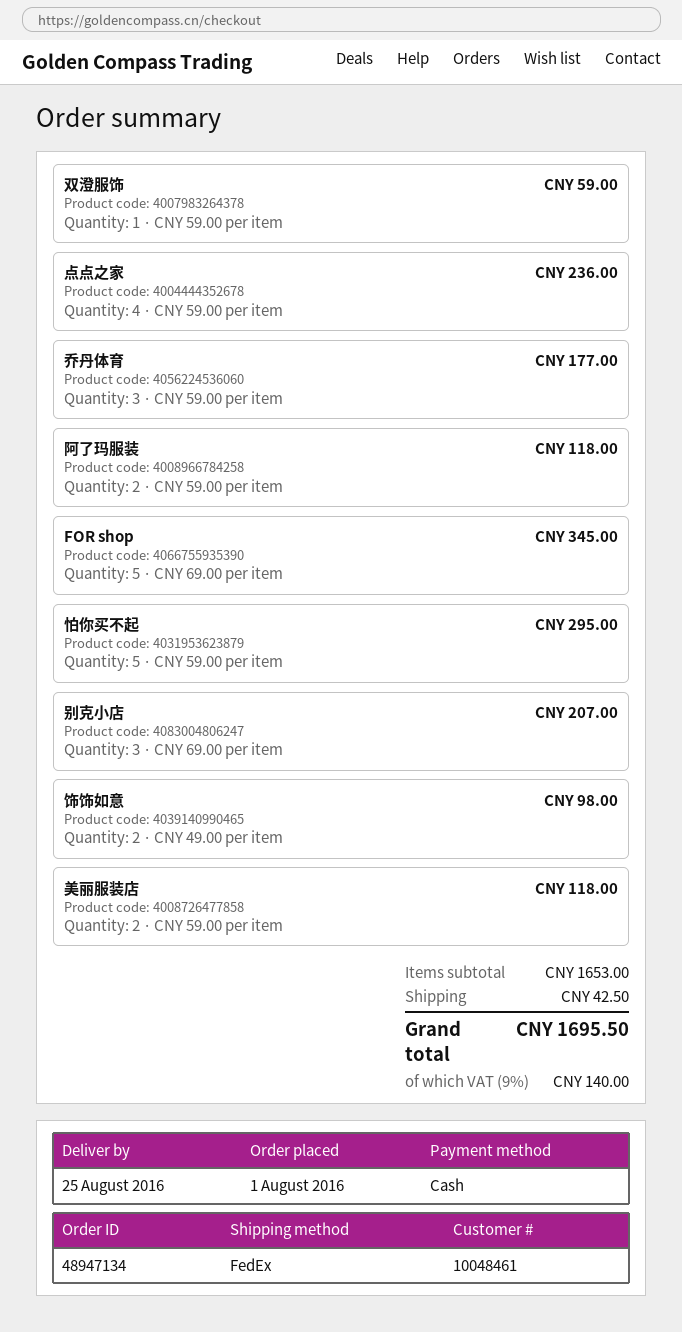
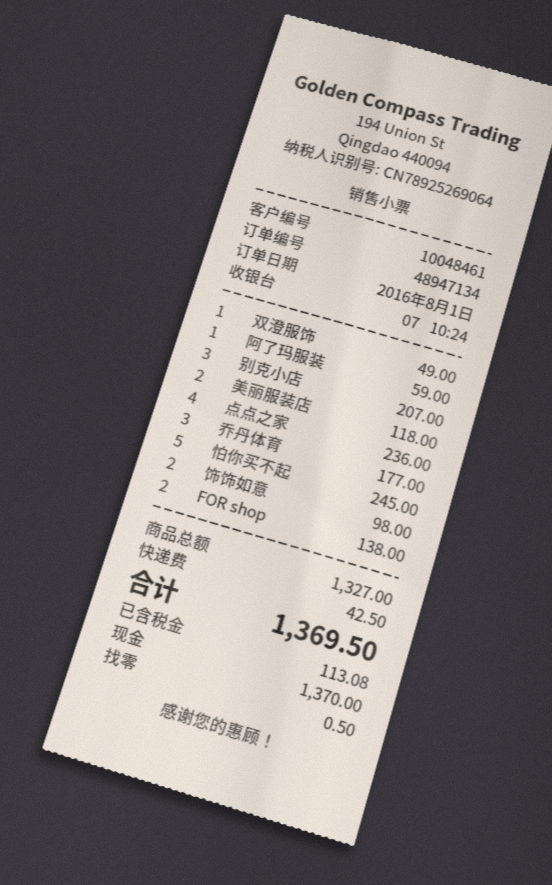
双澄服饰: 1 for 59.00 -> 1 for 49.00
阿了玛服装: 2 for 118.00 -> 1 for 59.00
FOR shop: 5 for 345.00 -> 2 for 138.00
怕你买不起: 5 for 295.00 -> 5 for 245.00
subtotal: 1653.00 -> 1327.00
tax: 140.00 -> 113.08
total: 1695.50 -> 1369.50

